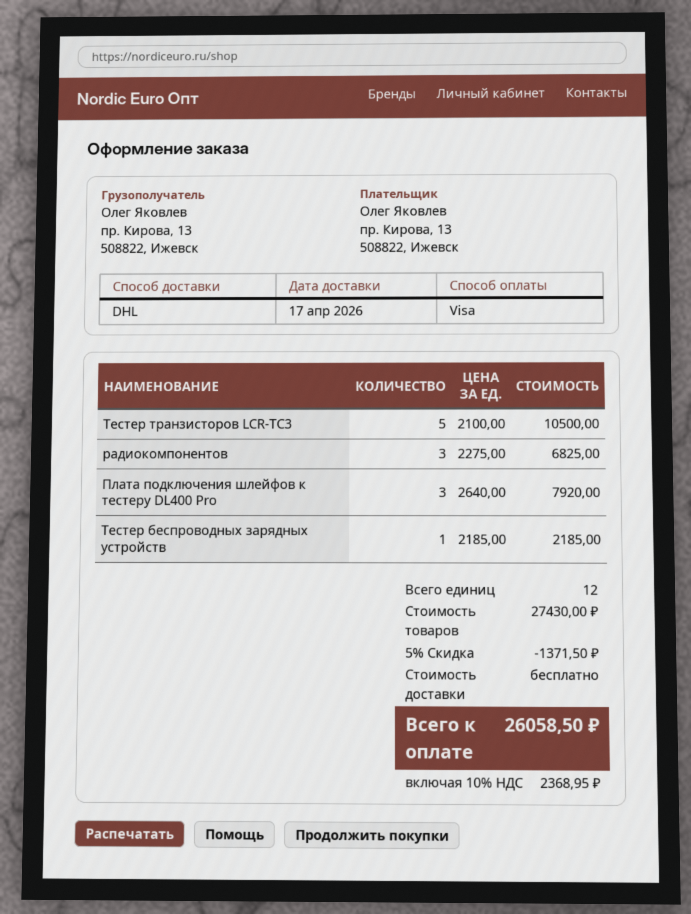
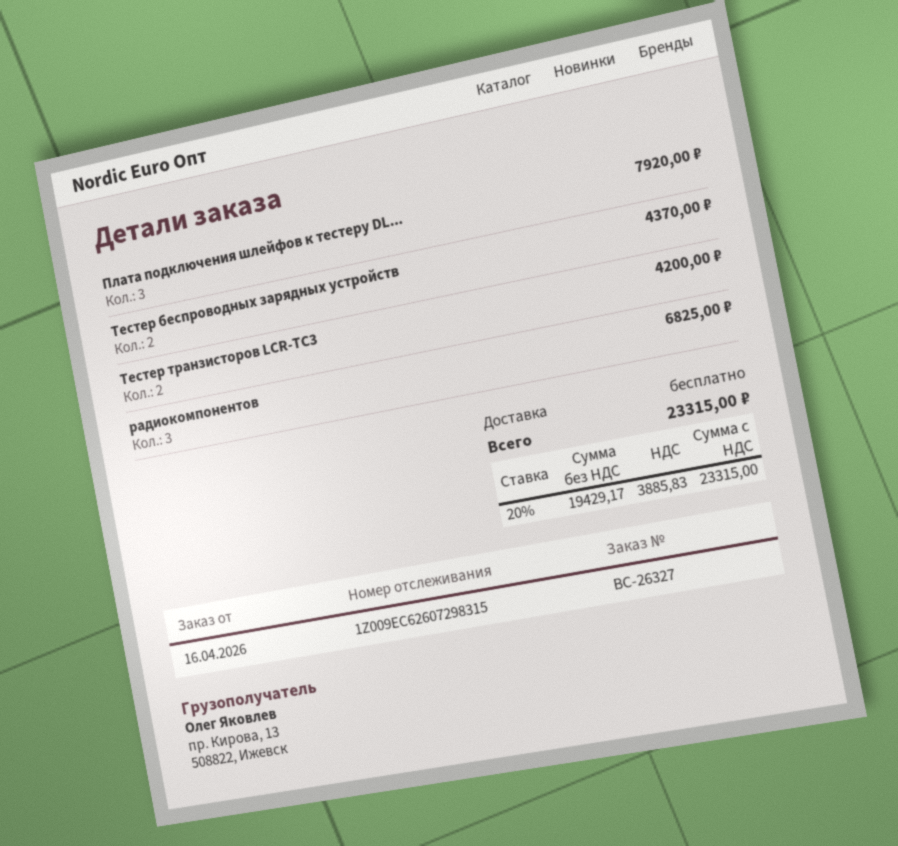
Тестер транзисторов LCR-TC3: 5 for 10500.00 -> 2 for 4200.00
Тестер беспроводных зарядных устройств: 1 for 2185.00 -> 2 for 4370.00
discount: 5% = 1371.50 -> none
tax: 10% = 2368.95 -> 20% = 3885.83
total: 26058.50 -> 23315.00

